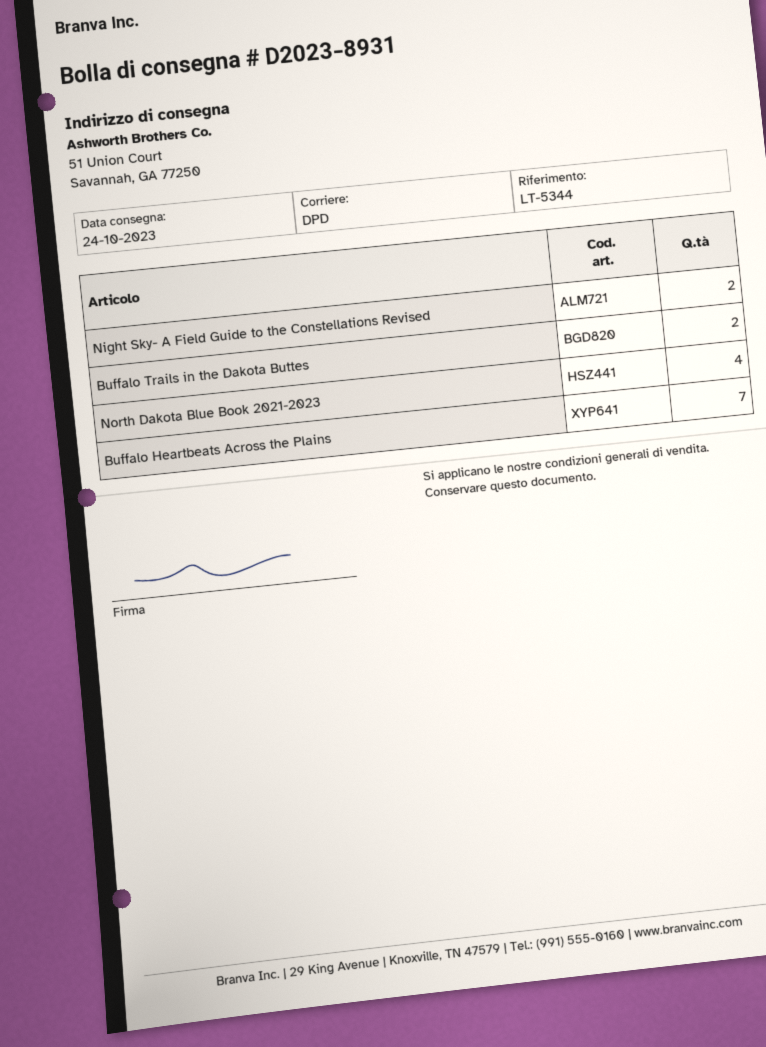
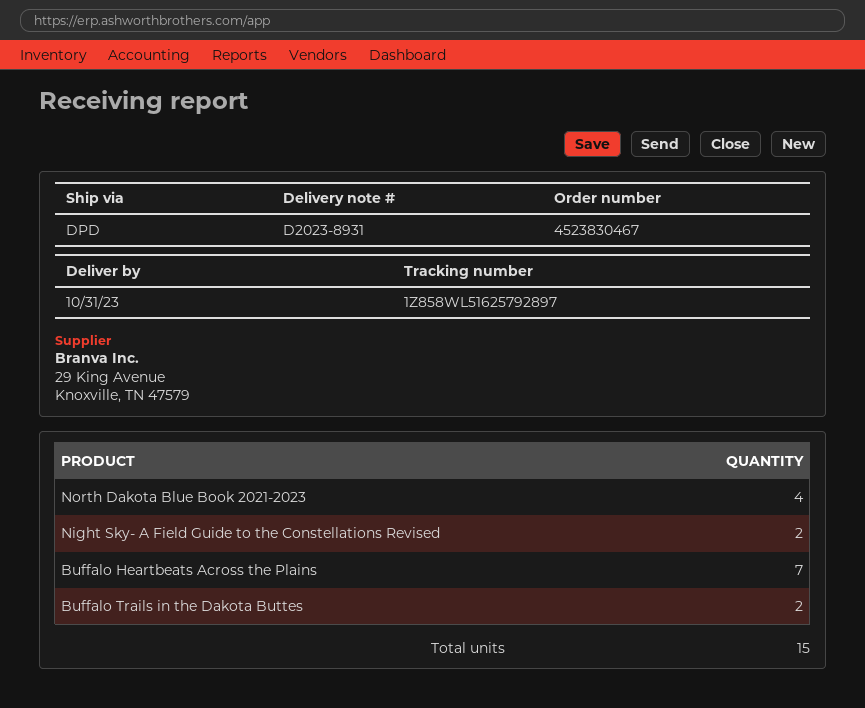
delivery date: 2023-10-24 -> 2023-10-31

